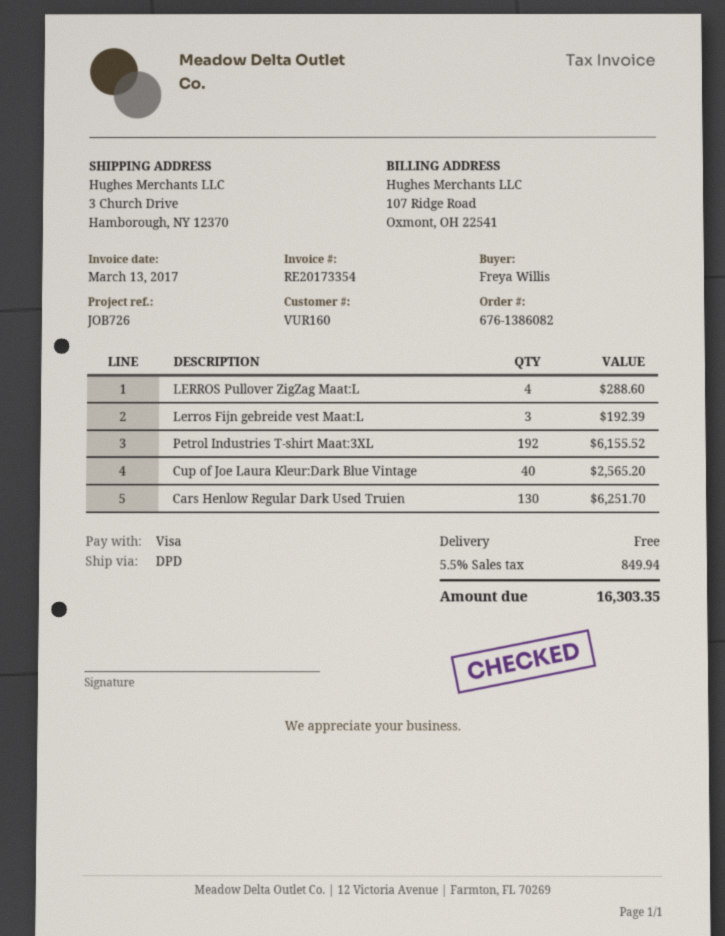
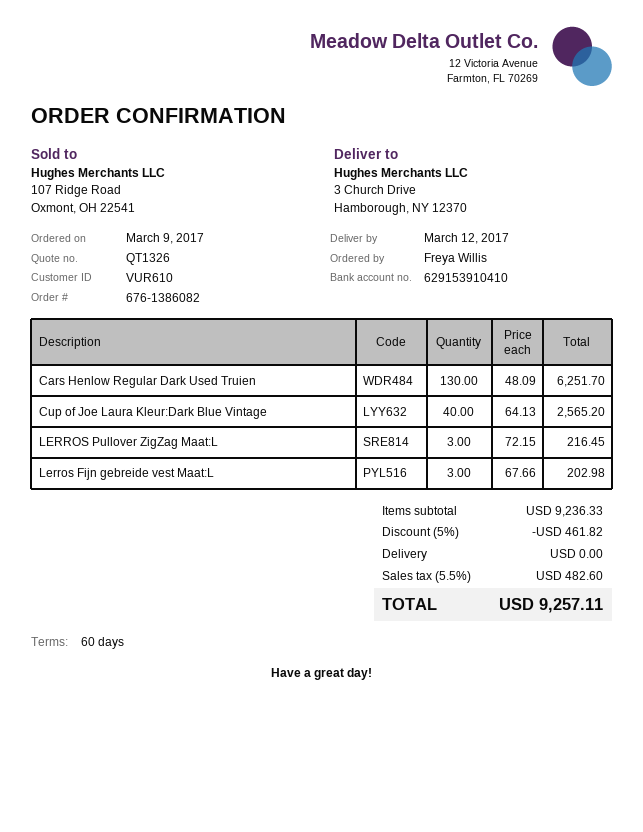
customer number: VUR160 -> VUR610
LERROS Pullover ZigZag Maat:L: 4 for 288.60 -> 3 for 216.45
Lerros Fijn gebreide vest Maat:L: 3 for 192.39 -> 3 for 202.98
Petrol Industries T-shirt Maat:3XL: 192 for 6155.52 -> none
discount: none -> 5% = 461.82
tax: 5.5% = 849.94 -> 5.5% = 482.60
total: 16303.35 -> 9257.11

